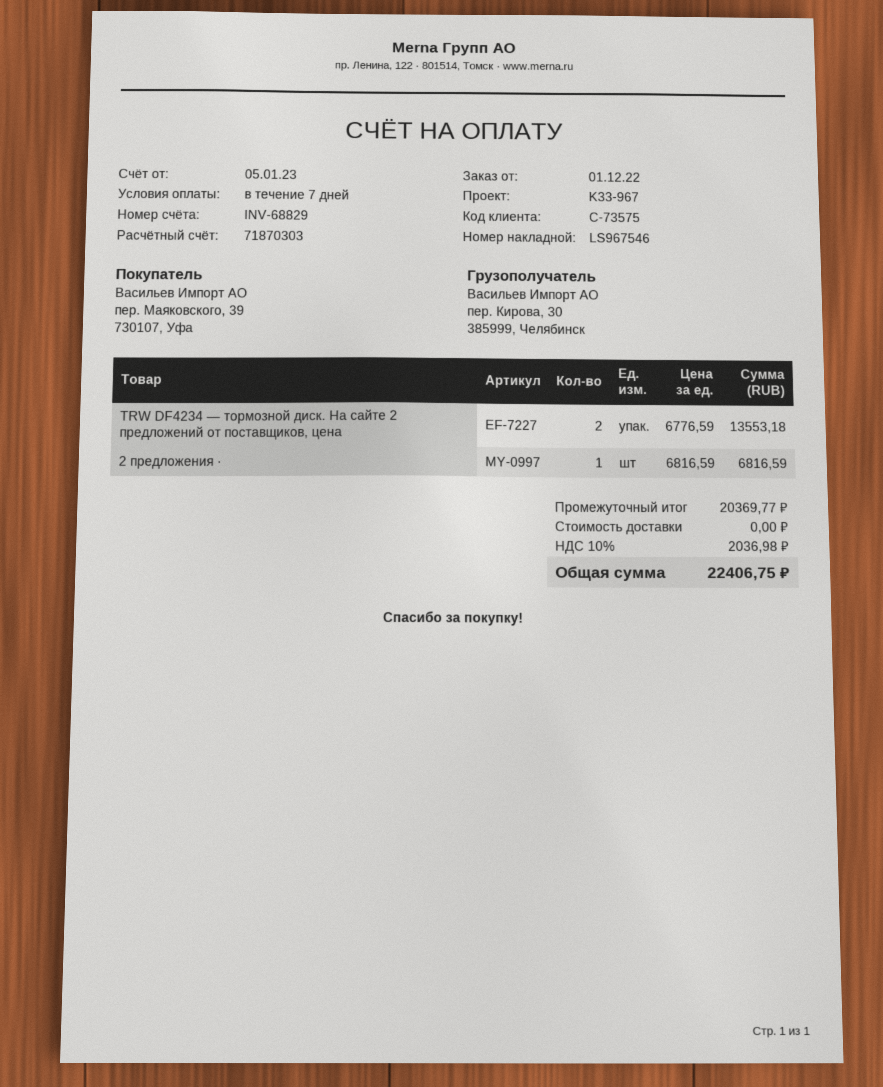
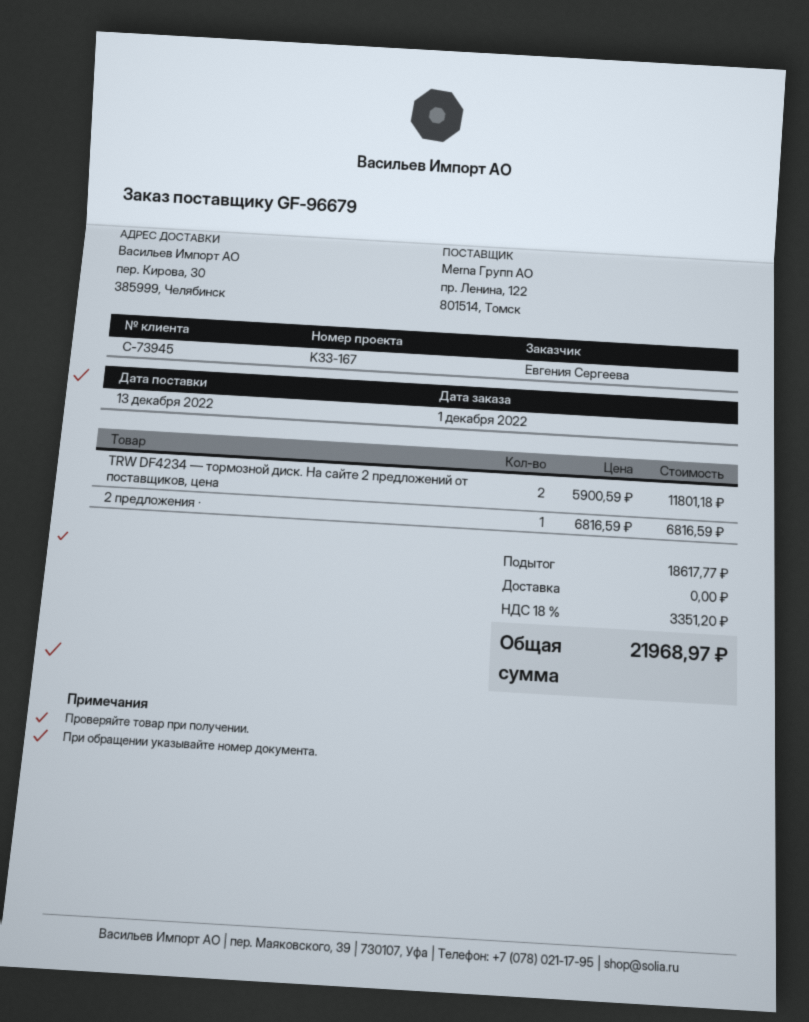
customer number: C-73575 -> C-73945
reference: K33-967 -> K33-167
TRW DF4234 — тормозной диск. На сайте 2 предложений от поставщиков, цена: 2 x 6776.59 = 13553.18 -> 2 x 5900.59 = 11801.18
subtotal: 20369.77 -> 18617.77
tax: 10% = 2036.98 -> 18% = 3351.20
total: 22406.75 -> 21968.97

